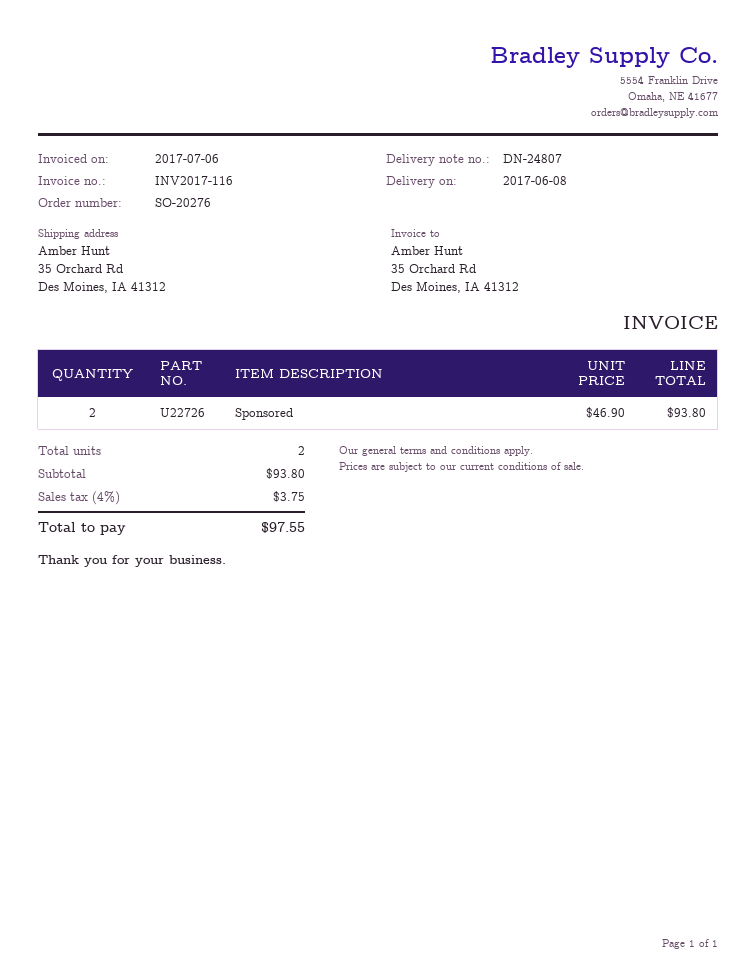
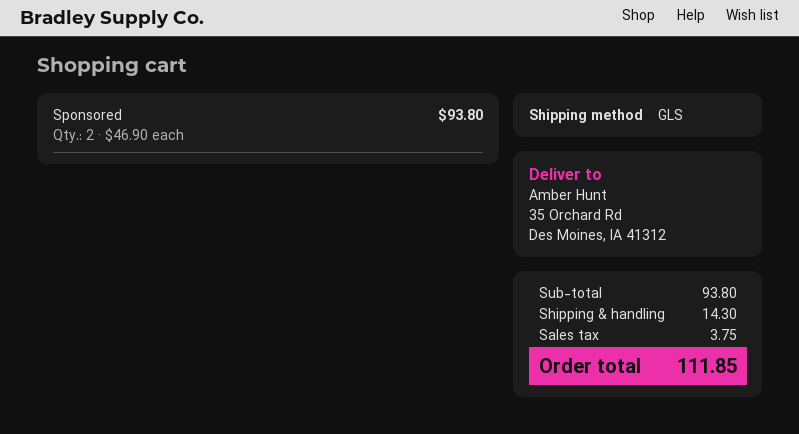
shipping: none -> 14.30
total: 97.55 -> 111.85

